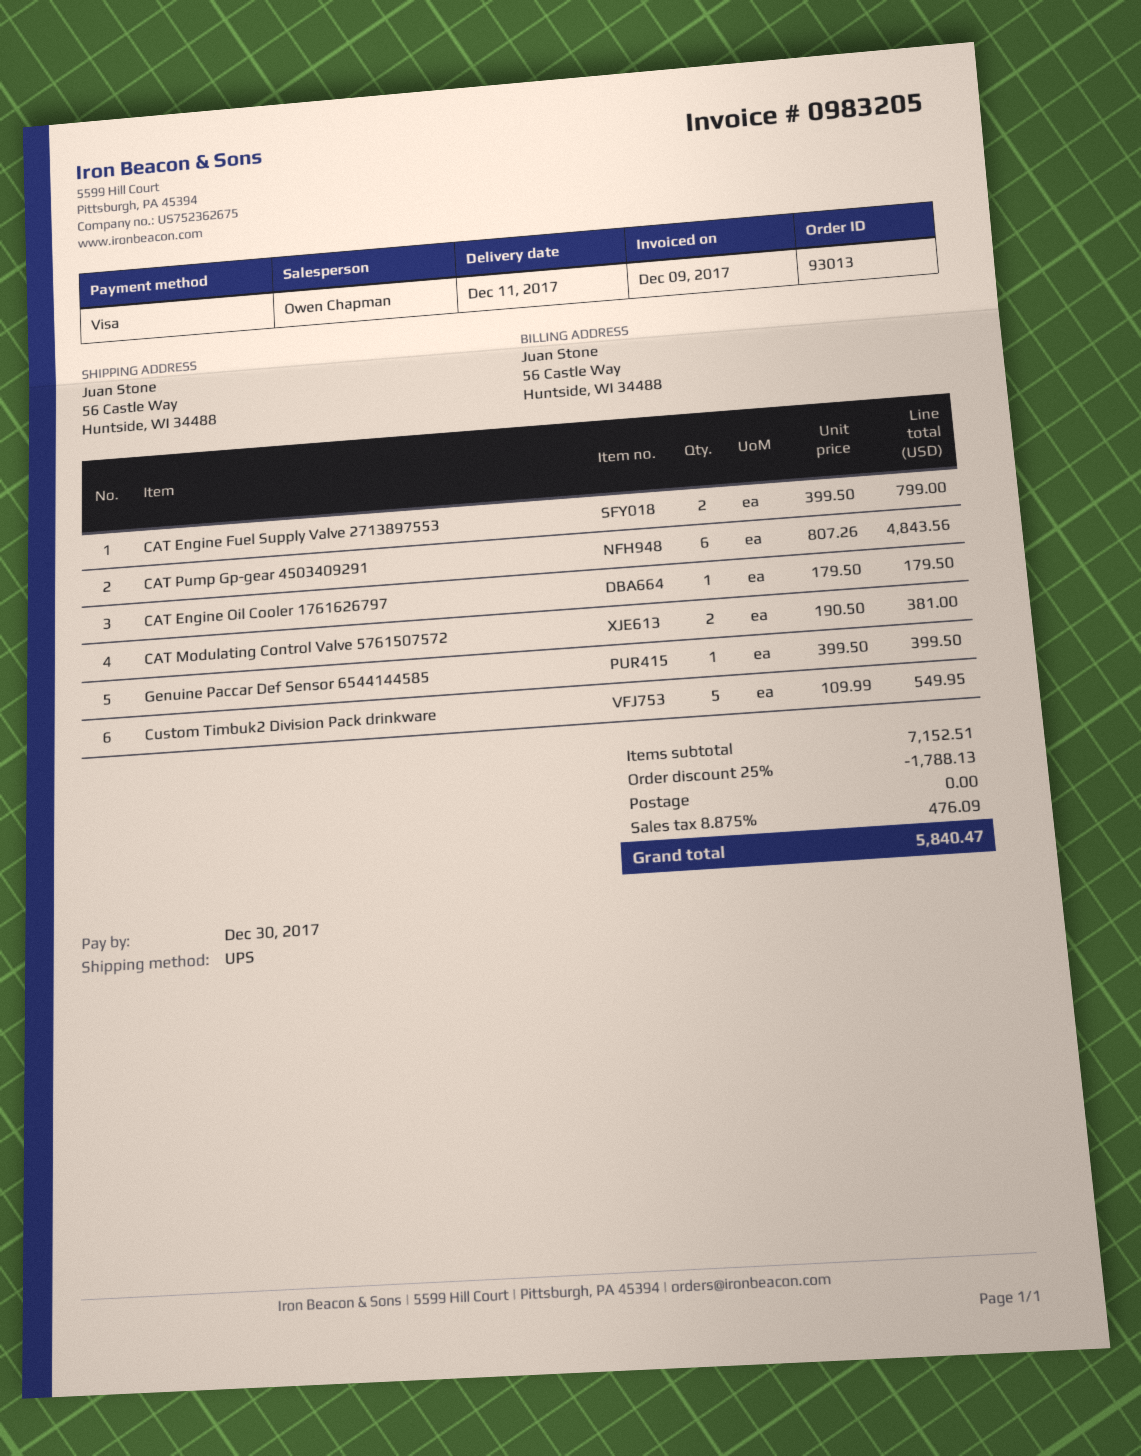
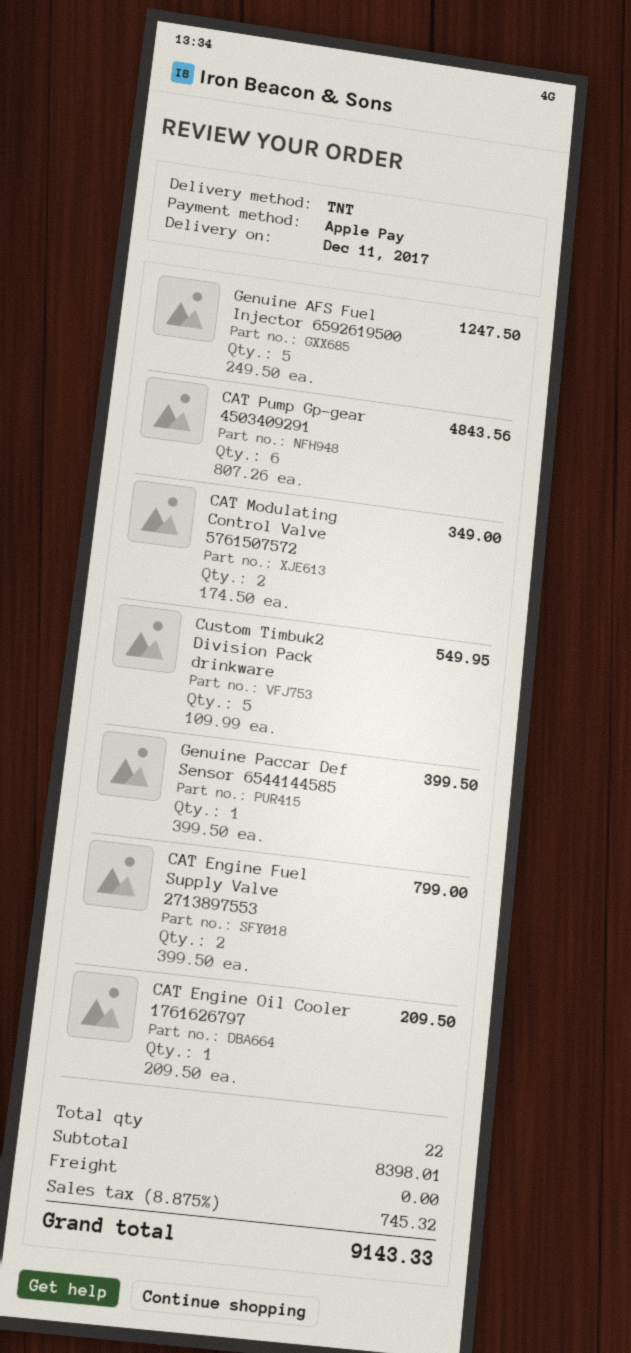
payment method: Visa -> Apple Pay
shipping method: UPS -> TNT
CAT Engine Oil Cooler 1761626797: 1 x 179.50 = 179.50 -> 1 x 209.50 = 209.50
CAT Modulating Control Valve 5761507572: 2 x 190.50 = 381.00 -> 2 x 174.50 = 349.00
Genuine AFS Fuel Injector 6592619500: none -> 5 x 249.50 = 1247.50
subtotal: 7152.51 -> 8398.01
discount: 25% = 1788.13 -> none
tax: 8.875% = 476.09 -> 8.875% = 745.32
total: 5840.47 -> 9143.33

